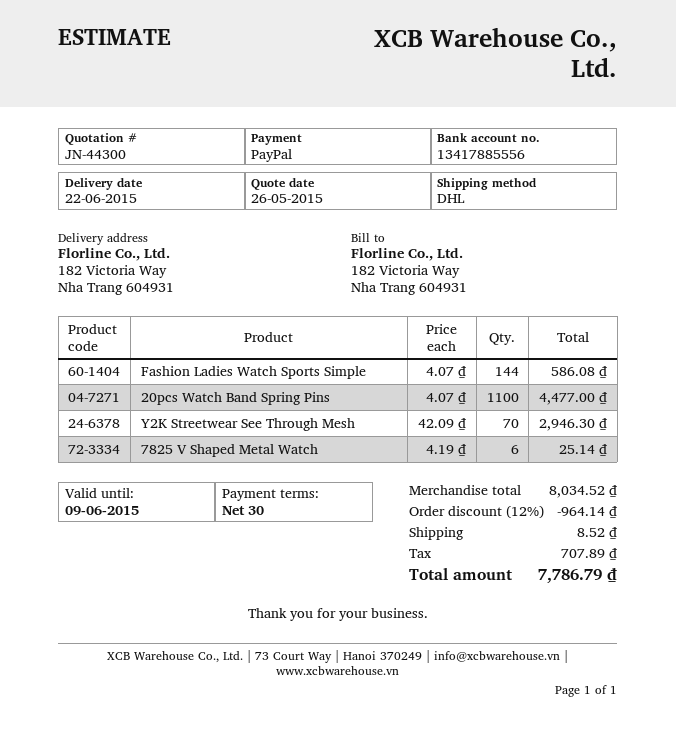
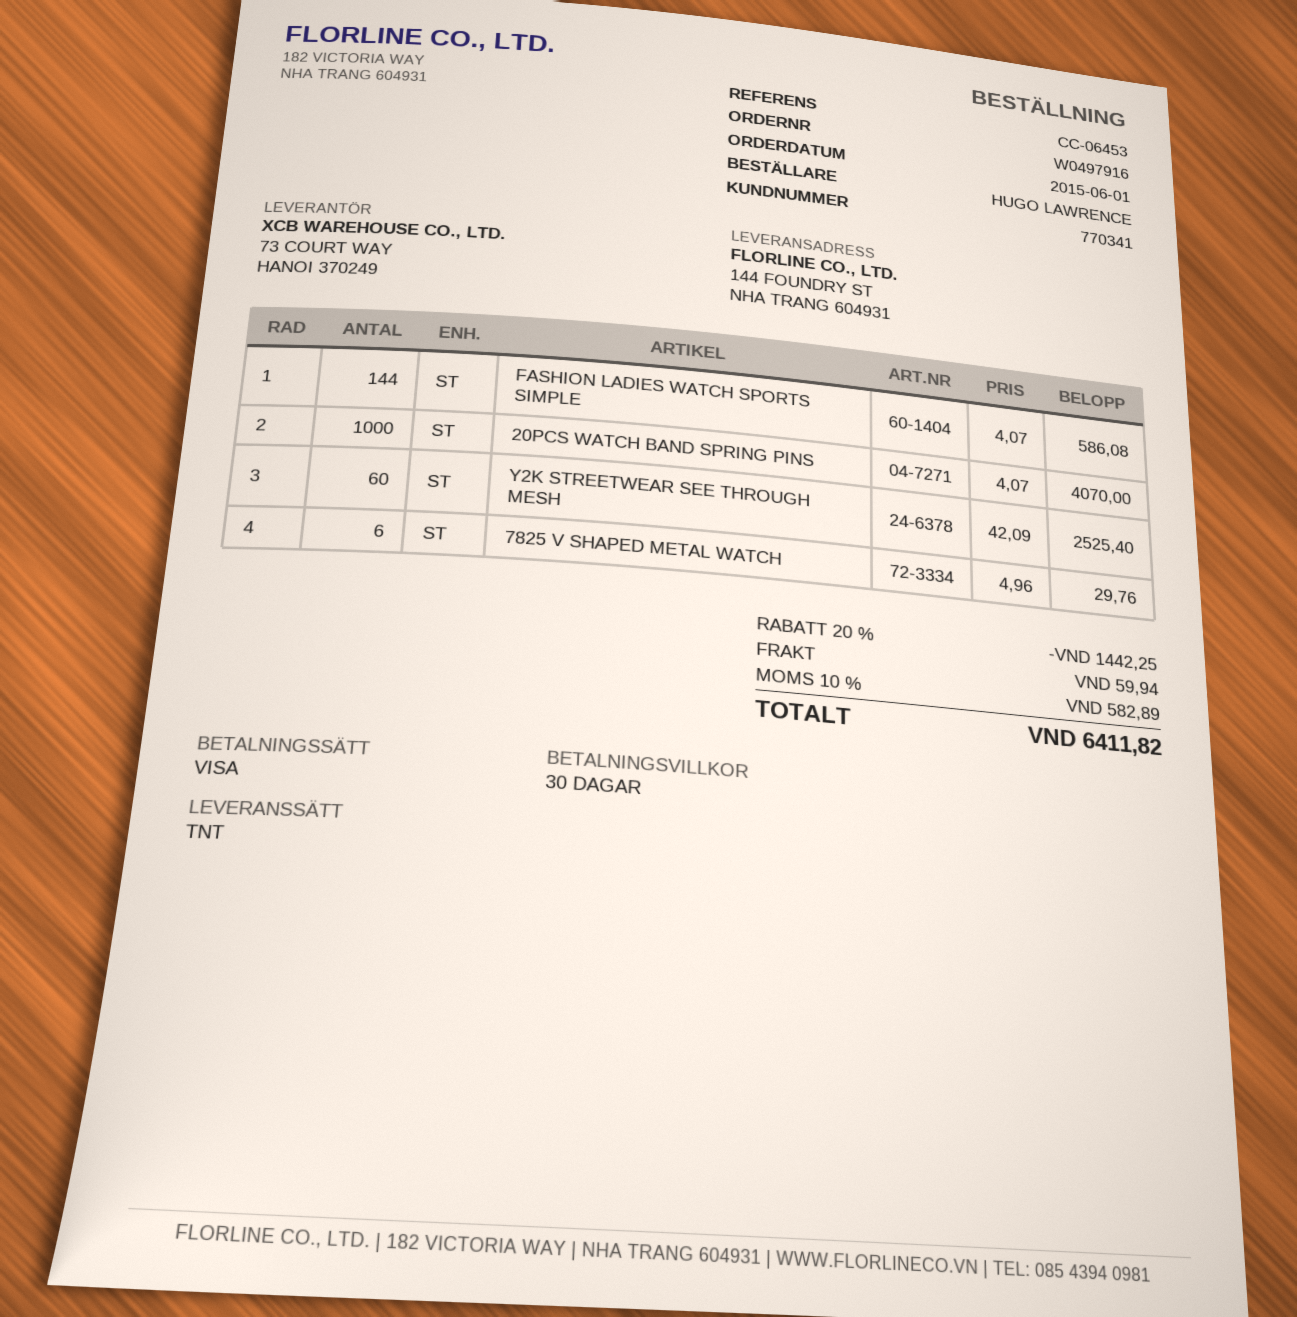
payment method: PayPal -> Visa
shipping method: DHL -> TNT
ship to: 182 Victoria Way, Nha Trang 604931 -> 144 FOUNDRY ST, NHA TRANG 604931
20pcs Watch Band Spring Pins: 1100 x 4.07 = 4477.00 -> 1000 x 4.07 = 4070.00
Y2K Streetwear See Through Mesh: 70 x 42.09 = 2946.30 -> 60 x 42.09 = 2525.40
7825 V Shaped Metal Watch: 6 x 4.19 = 25.14 -> 6 x 4.96 = 29.76
discount: 12% = 964.14 -> 20% = 1442.25
shipping: 8.52 -> 59.94
tax: 707.89 -> 582.89
total: 7786.79 -> 6411.82

